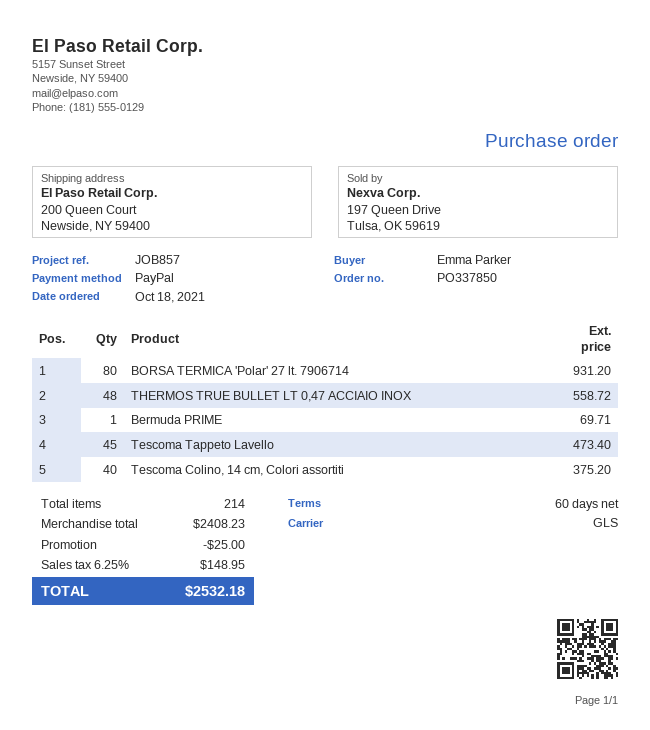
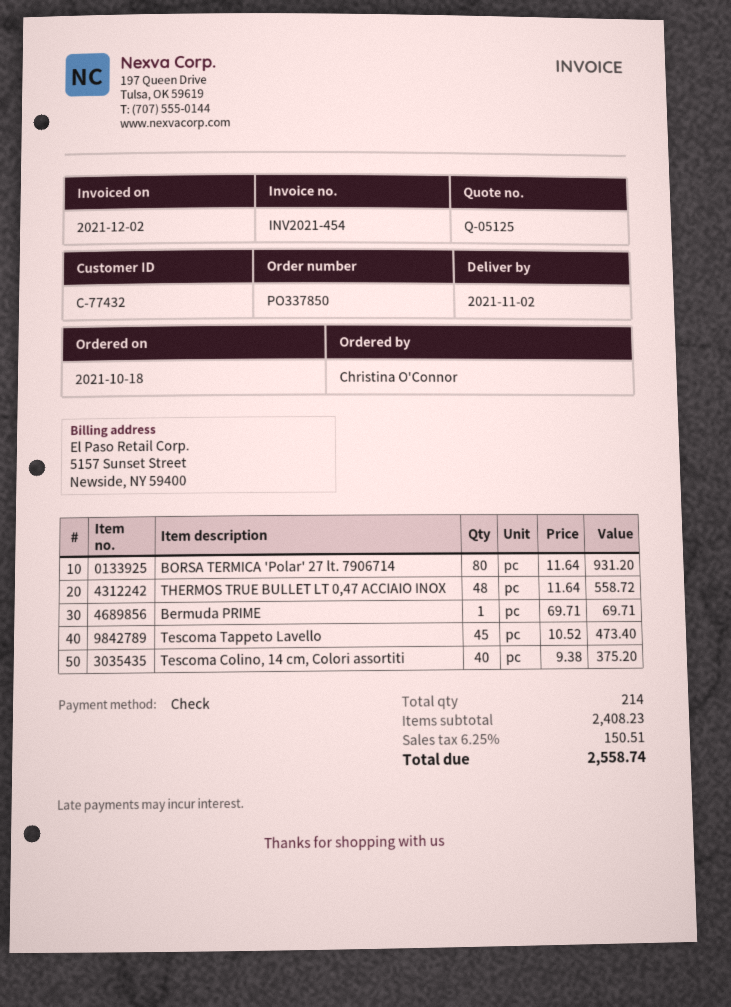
ordered by: Emma Parker -> Christina O'Connor
payment method: PayPal -> cheque
discount: 25.00 -> none
tax: 6.25% = 148.95 -> 6.25% = 150.51
total: 2532.18 -> 2558.74

